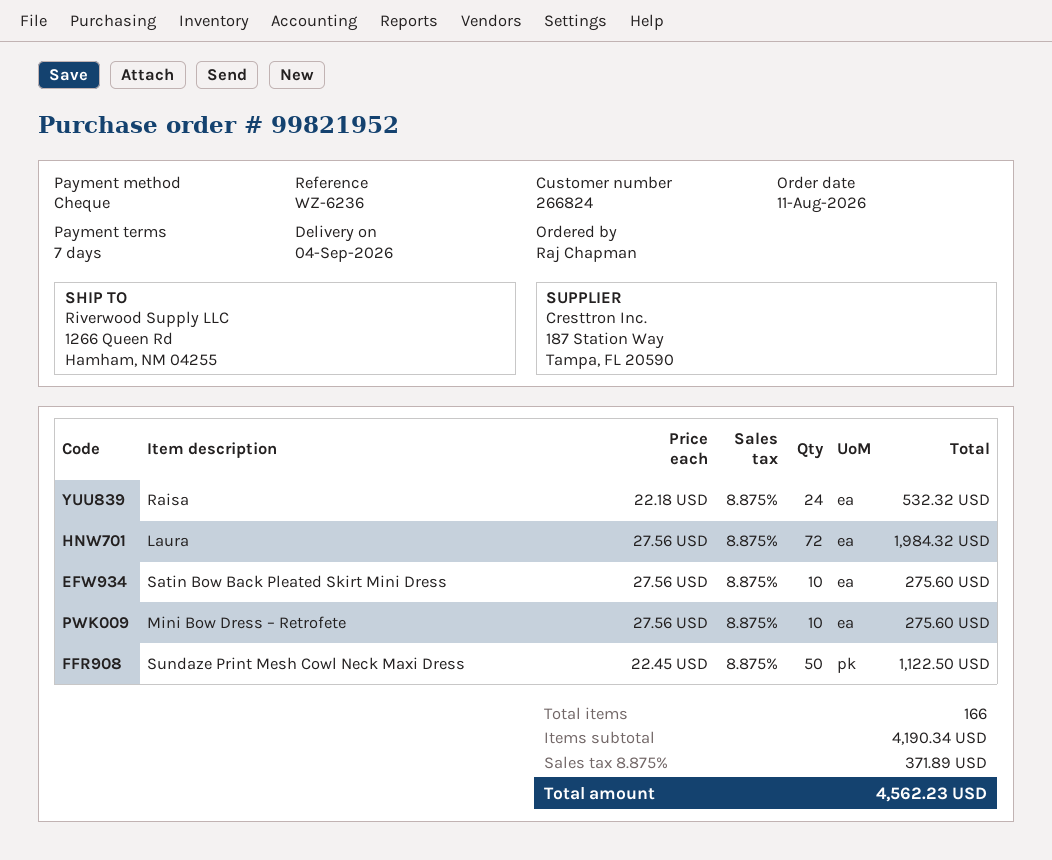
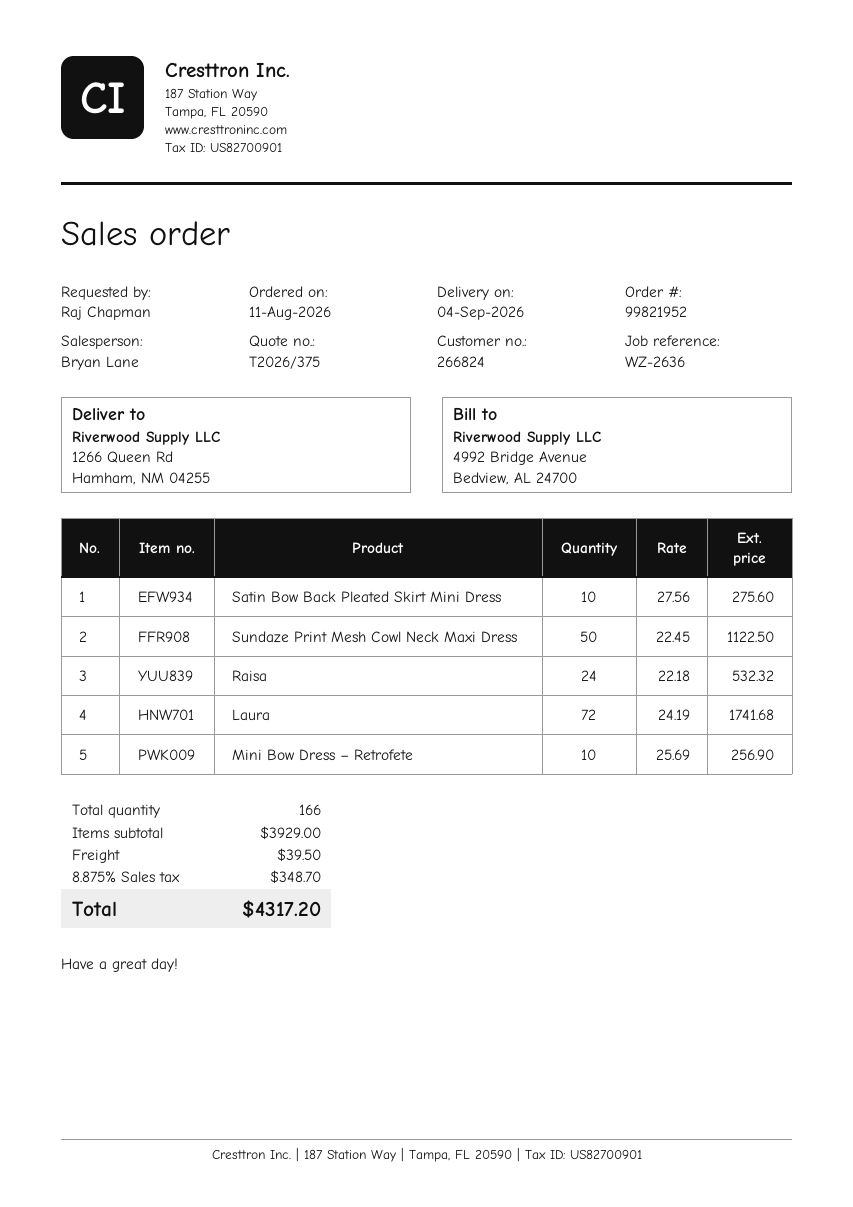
reference: WZ-6236 -> WZ-2636
Laura: 72 x 27.56 = 1984.32 -> 72 x 24.19 = 1741.68
Mini Bow Dress – Retrofete: 10 x 27.56 = 275.60 -> 10 x 25.69 = 256.90
subtotal: 4190.34 -> 3929.00
shipping: none -> 39.50
tax: 8.875% = 371.89 -> 8.875% = 348.70
total: 4562.23 -> 4317.20

